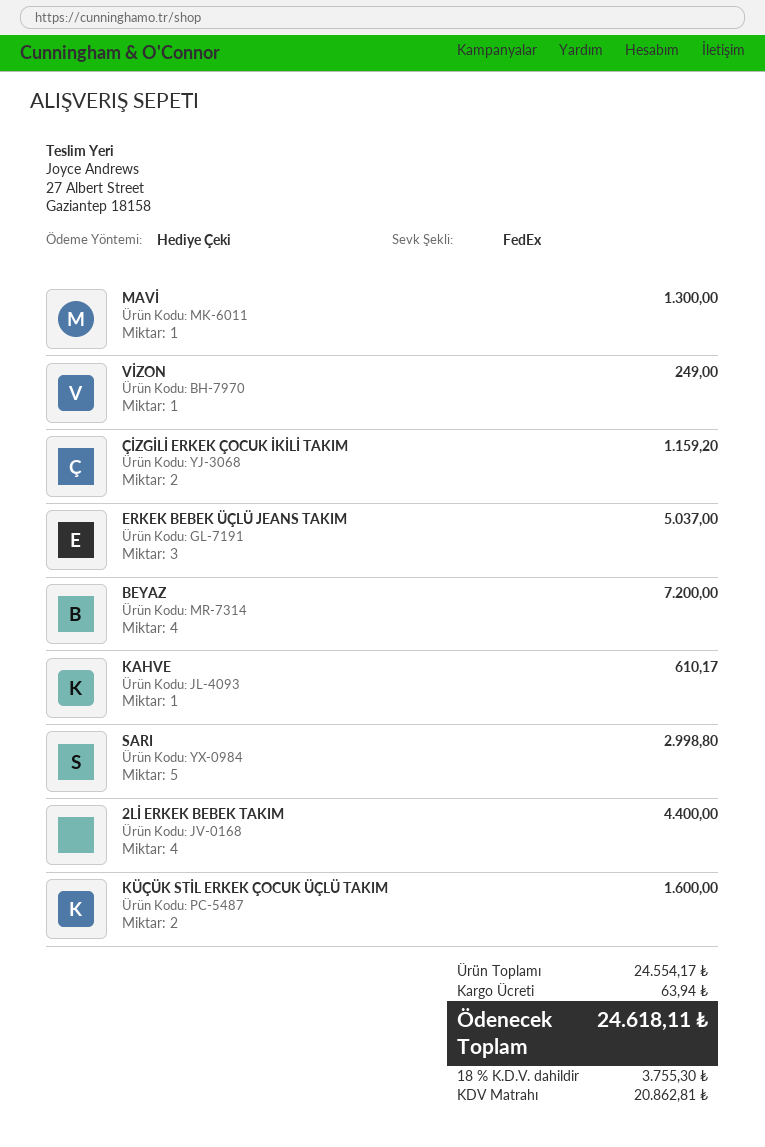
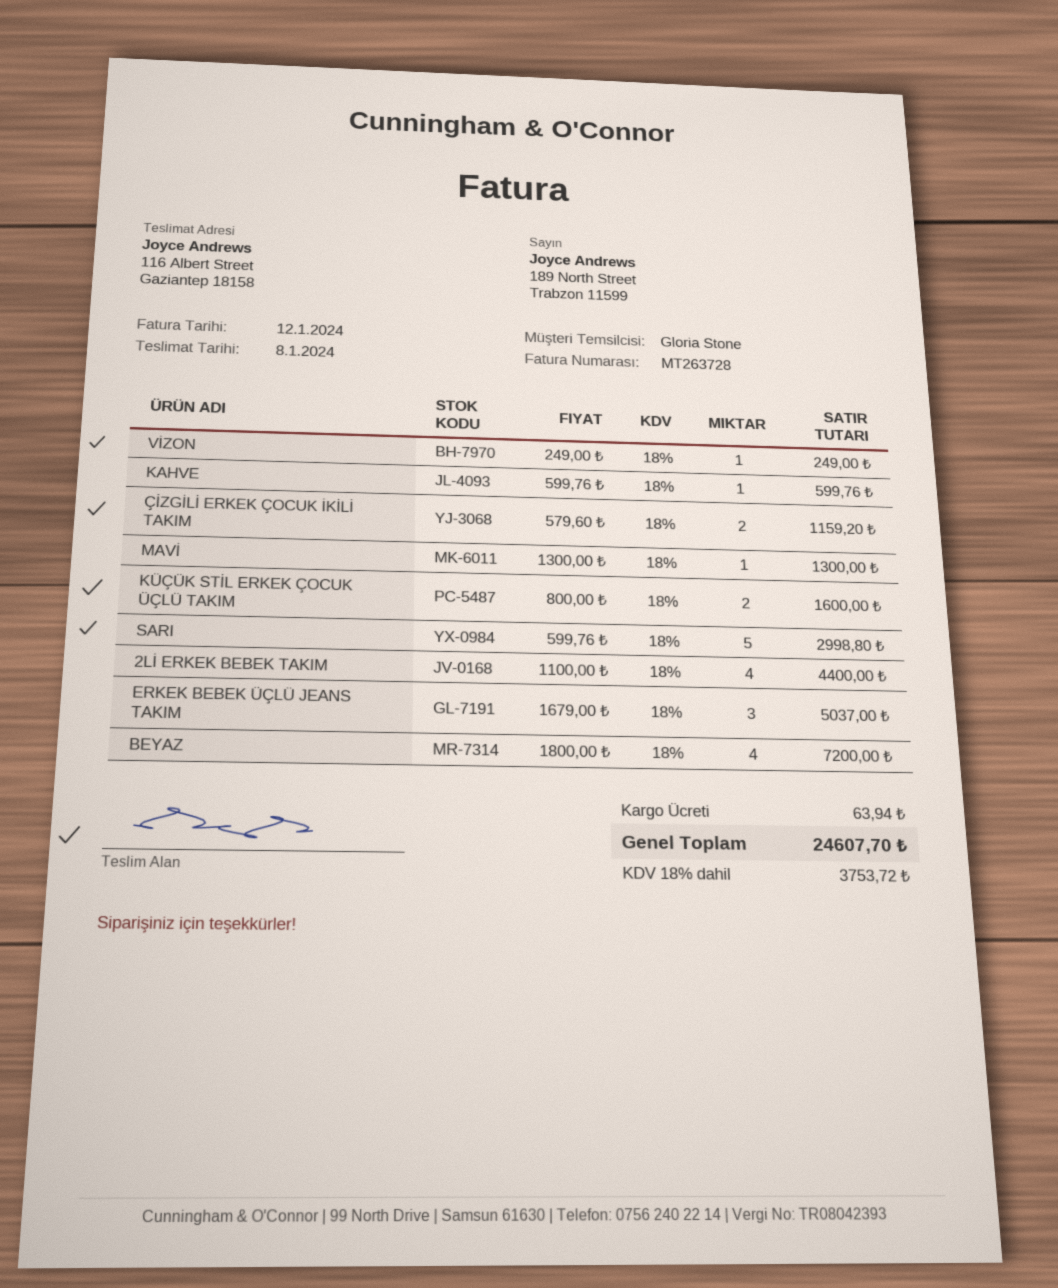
ship to: 27 Albert Street, Gaziantep 18158 -> 116 Albert Street, Gaziantep 18158
KAHVE: 1 for 610.17 -> 1 for 599.76
tax: 18% = 3755.30 -> 18% = 3753.72
total: 24618.11 -> 24607.70

